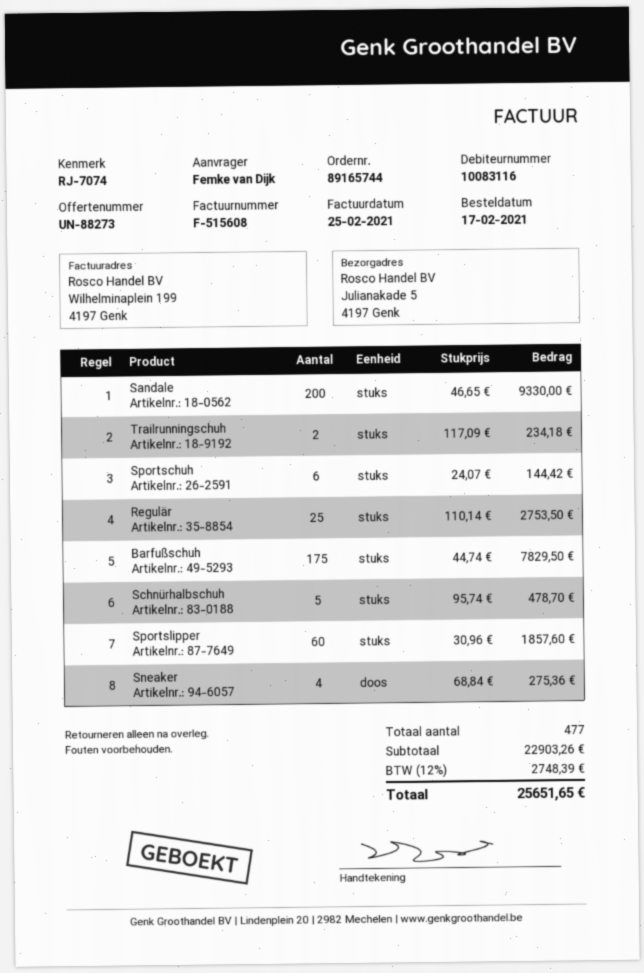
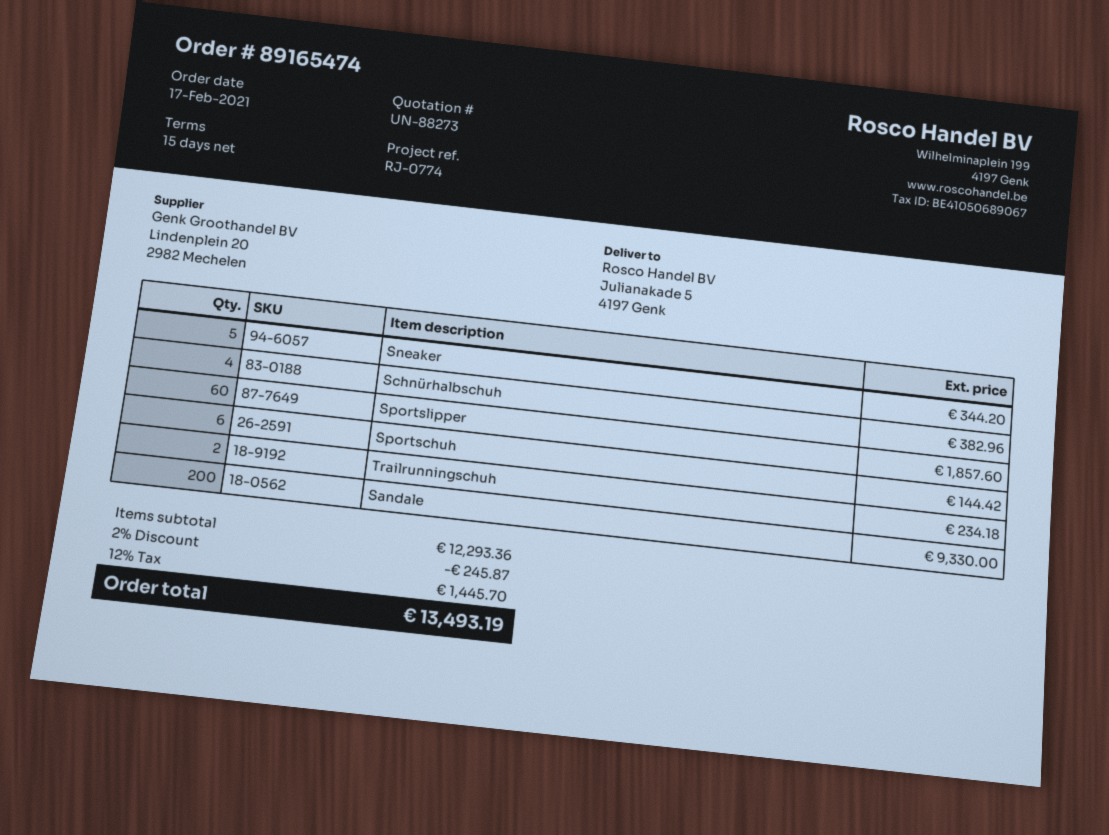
order number: 89165744 -> 89165474
reference: RJ-7074 -> RJ-0774
Regulär: 25 for 2753.50 -> none
Barfußschuh: 175 for 7829.50 -> none
Schnürhalbschuh: 5 for 478.70 -> 4 for 382.96
Sneaker: 4 for 275.36 -> 5 for 344.20
subtotal: 22903.26 -> 12293.36
discount: none -> 2% = 245.87
tax: 12% = 2748.39 -> 12% = 1445.70
total: 25651.65 -> 13493.19

